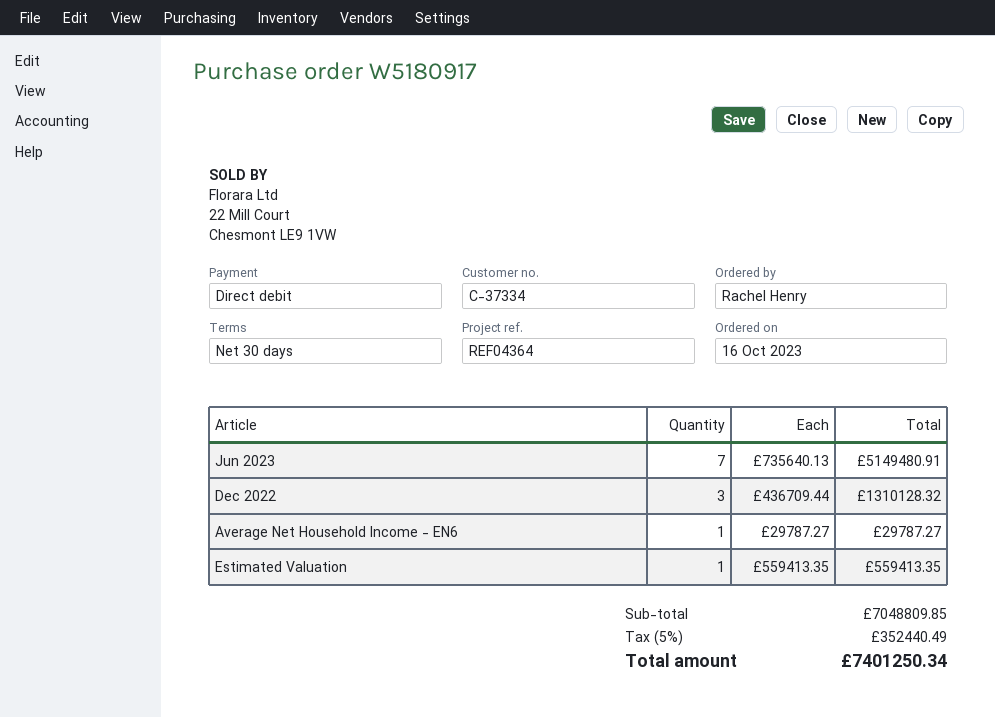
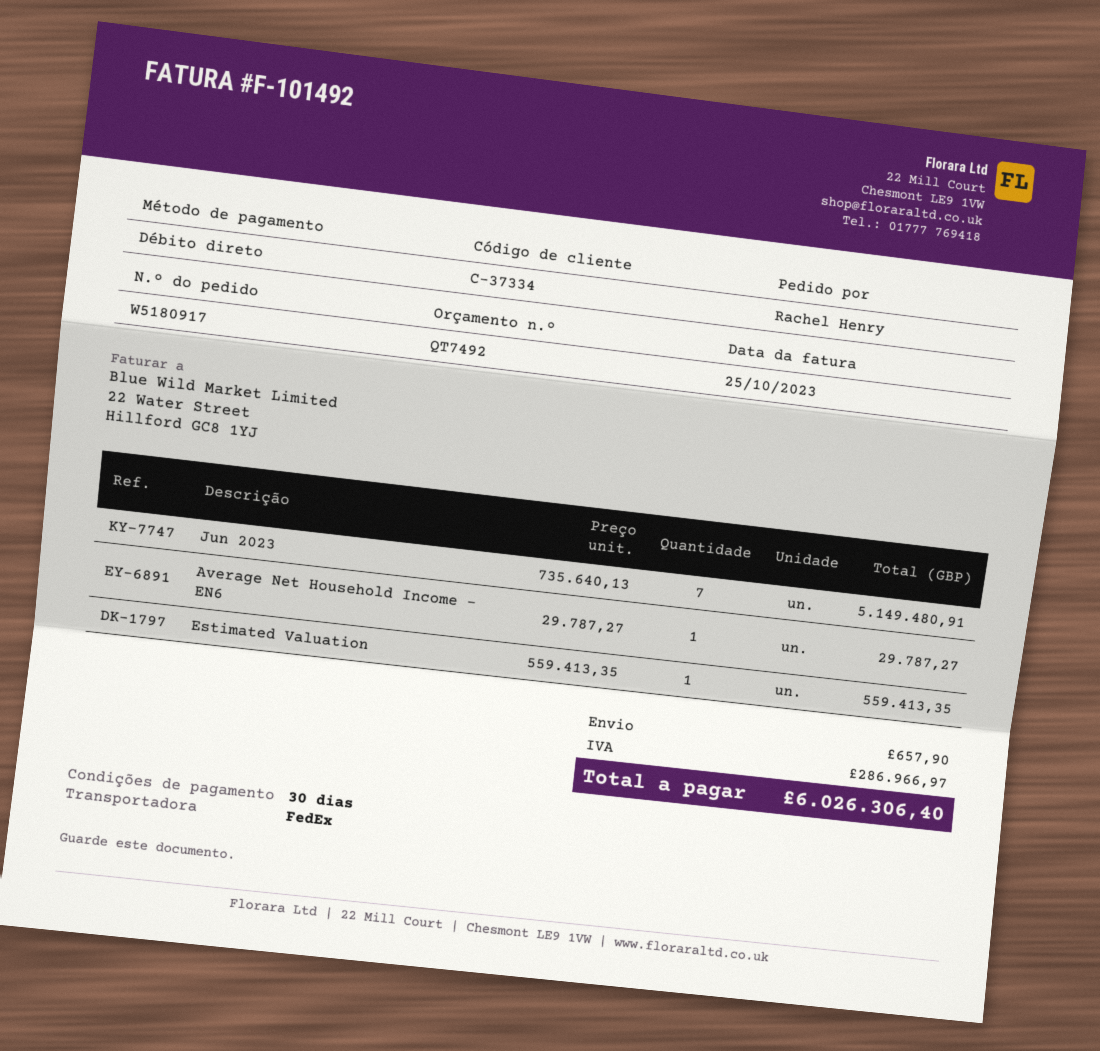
Dec 2022: 3 x 436709.44 = 1310128.32 -> none
shipping: none -> 657.90
tax: 352440.49 -> 286966.97
total: 7401250.34 -> 6026306.40

